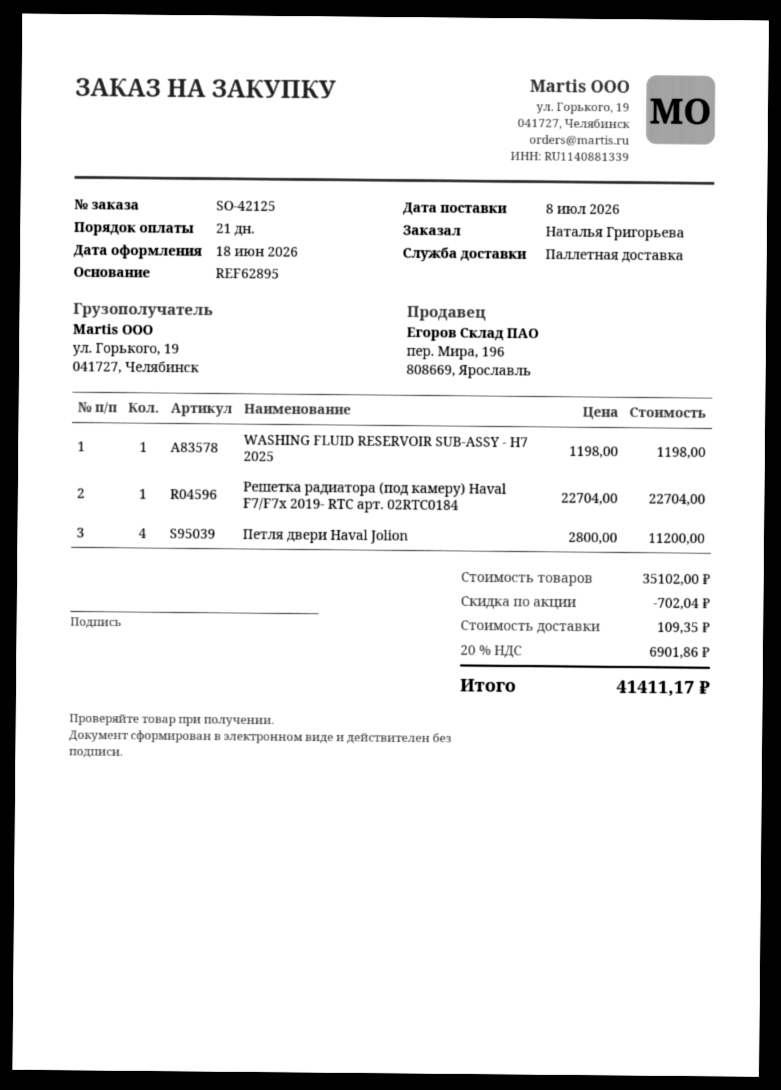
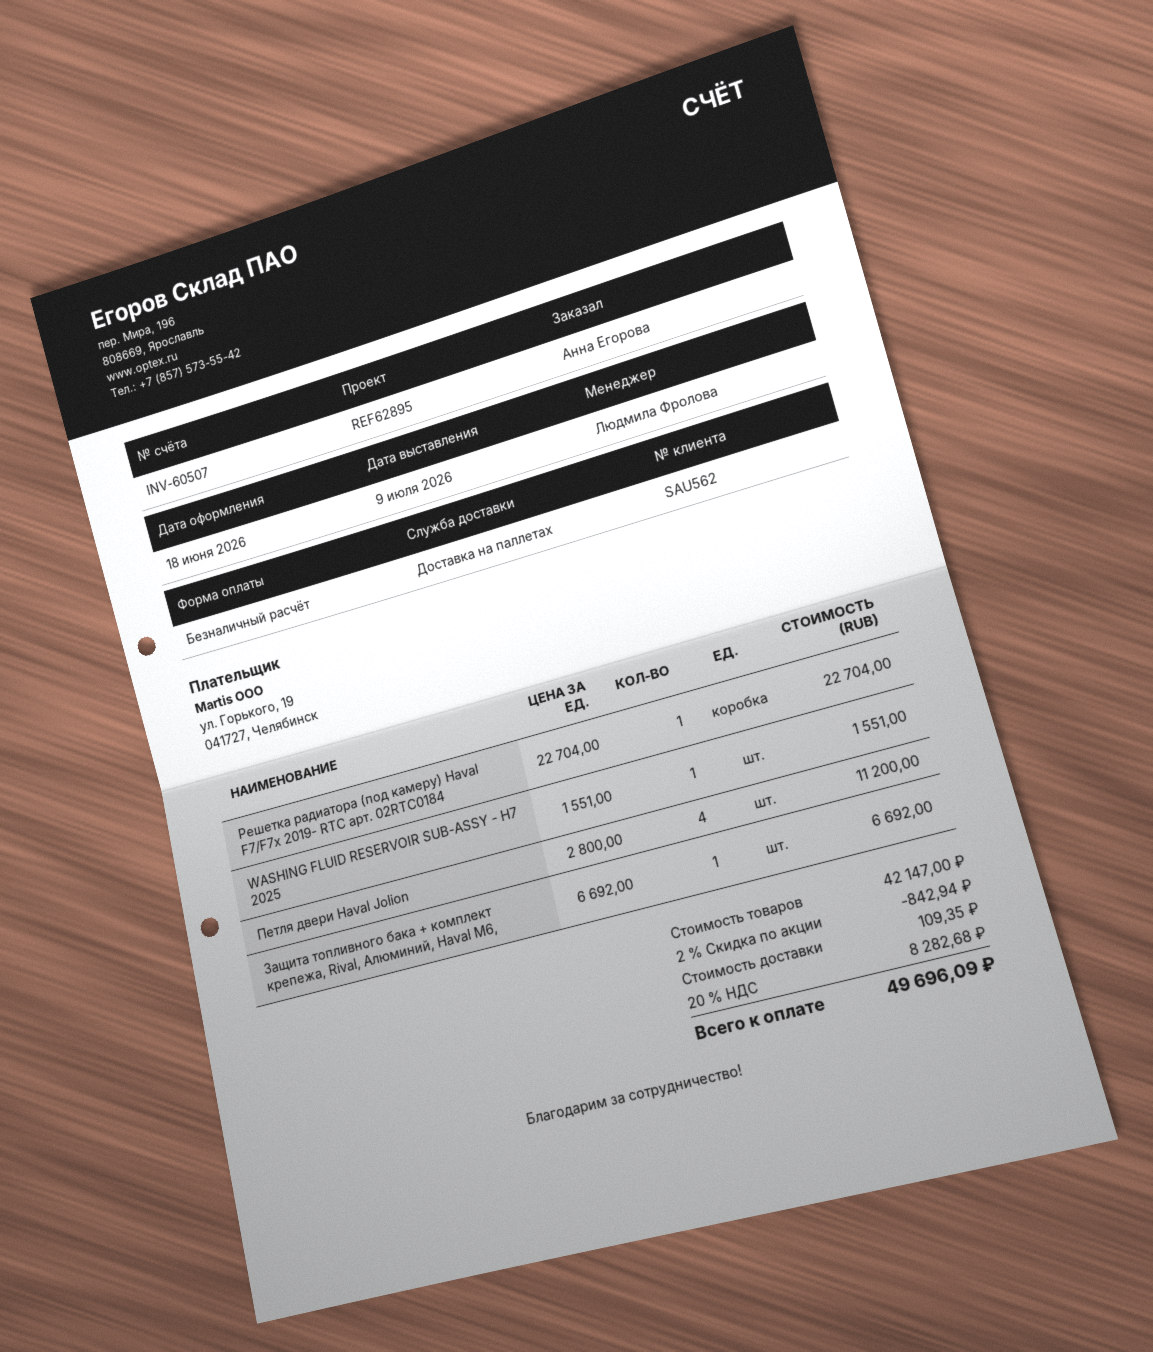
ordered by: Наталья Григорьева -> Анна Егорова
WASHING FLUID RESERVOIR SUB-ASSY - H7 2025: 1 x 1198.00 = 1198.00 -> 1 x 1551.00 = 1551.00
Защита топливного бака + комплект крепежа, Rival, Алюминий, Haval M6,: none -> 1 x 6692.00 = 6692.00
subtotal: 35102.00 -> 42147.00
discount: 702.04 -> 842.94
tax: 20% = 6901.86 -> 20% = 8282.68
total: 41411.17 -> 49696.09

